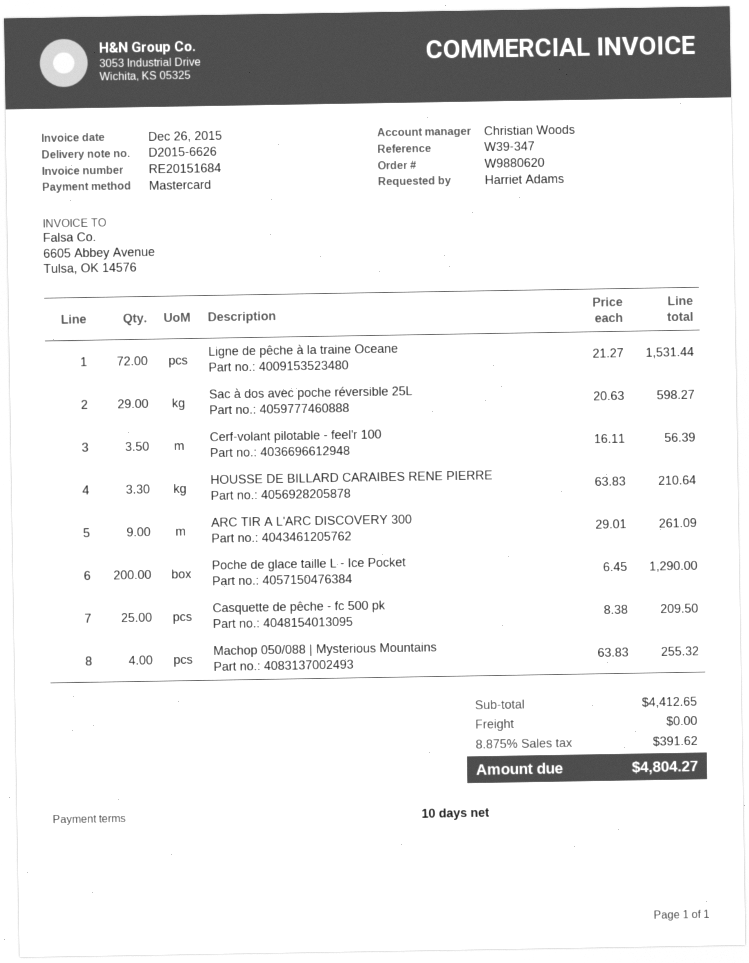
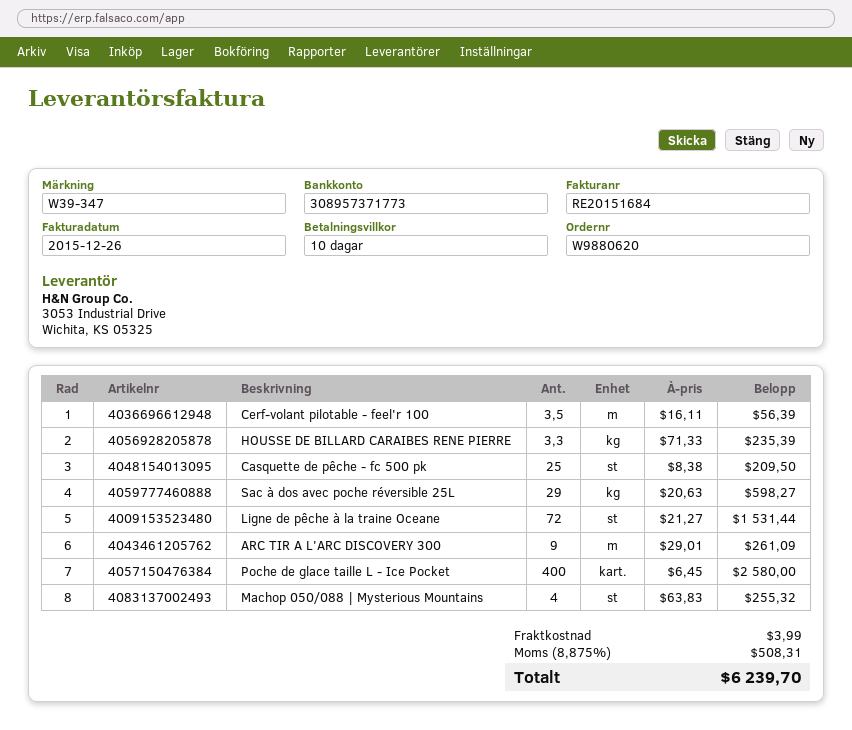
HOUSSE DE BILLARD CARAIBES RENE PIERRE: 3.3 x 63.83 = 210.64 -> 3.3 x 71.33 = 235.39
Poche de glace taille L - Ice Pocket: 200 x 6.45 = 1290.00 -> 400 x 6.45 = 2580.00
shipping: 0.00 -> 3.99
tax: 8.875% = 391.62 -> 8.875% = 508.31
total: 4804.27 -> 6239.70

